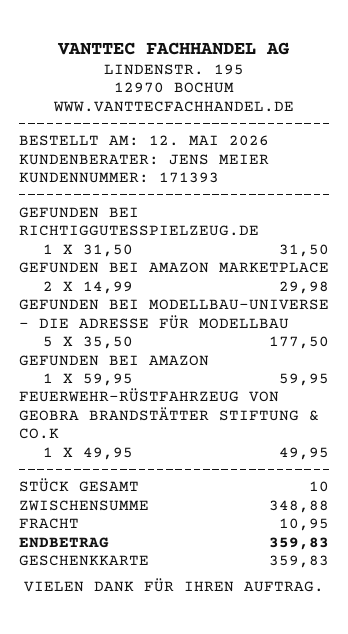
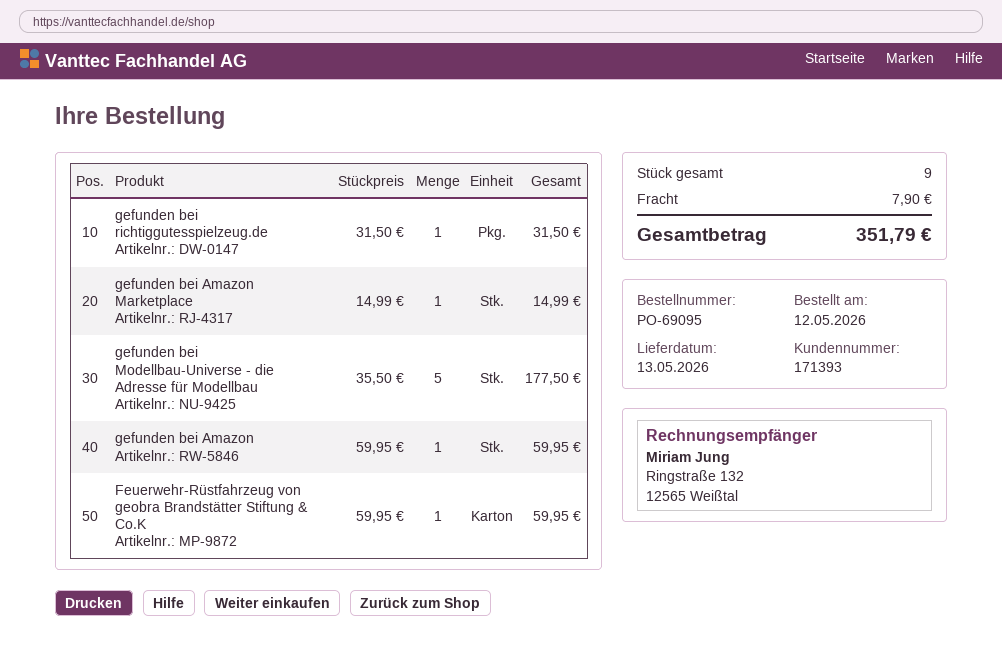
GEFUNDEN BEI AMAZON MARKETPLACE: 2 x 14.99 = 29.98 -> 1 x 14.99 = 14.99
FEUERWEHR-RÜSTFAHRZEUG VON GEOBRA BRANDSTÄTTER STIFTUNG & CO.K: 1 x 49.95 = 49.95 -> 1 x 59.95 = 59.95
total quantity: 10 -> 9
shipping: 10.95 -> 7.90
total: 359.83 -> 351.79

